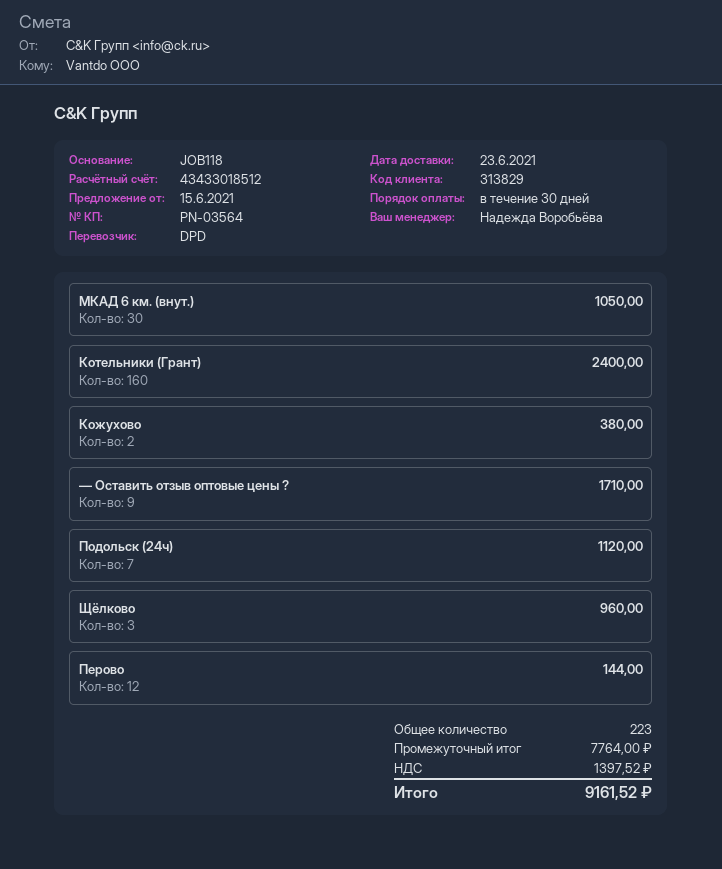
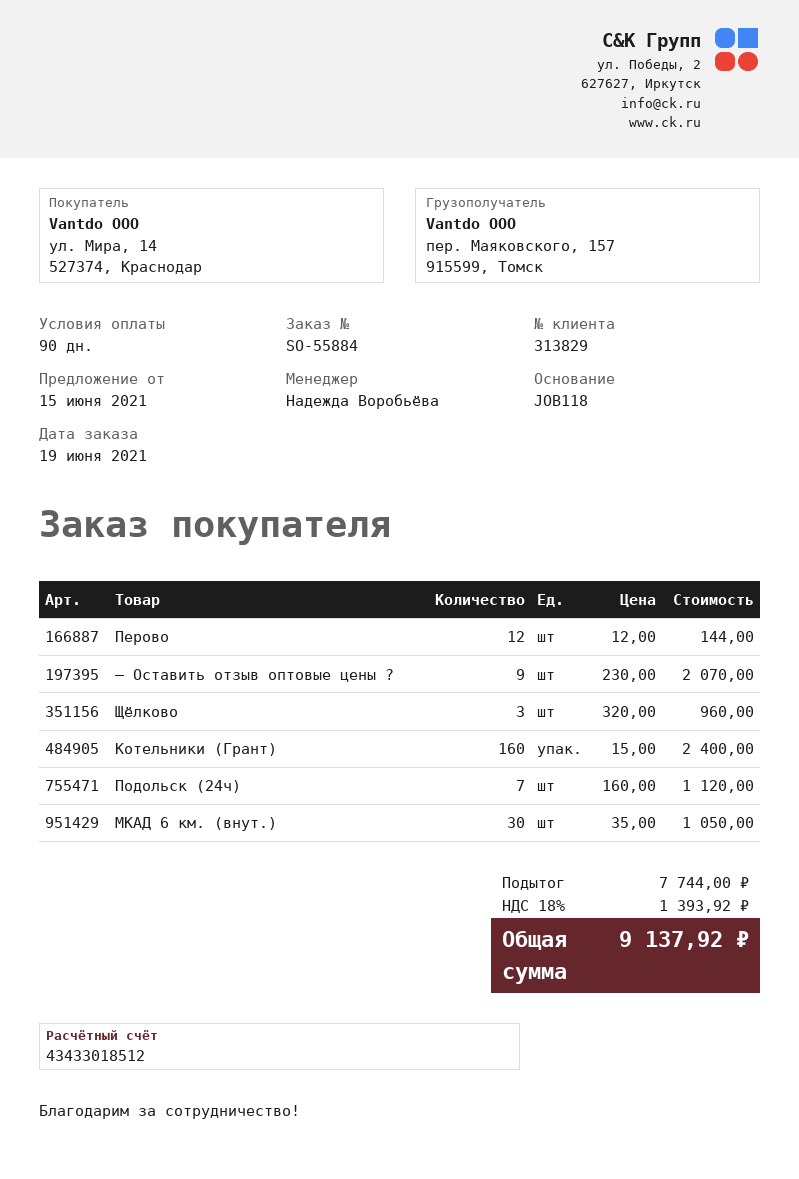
payment terms: 30 days -> 90 days
Кожухово: 2 for 380.00 -> none
— Оставить отзыв оптовые цены ?: 9 for 1710.00 -> 9 for 2070.00
subtotal: 7764.00 -> 7744.00
tax: 1397.52 -> 1393.92
total: 9161.52 -> 9137.92

